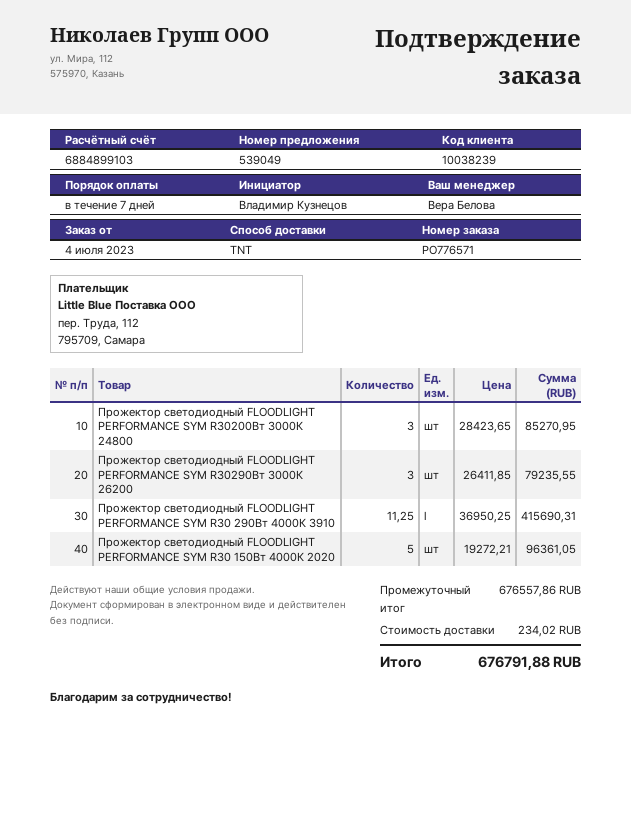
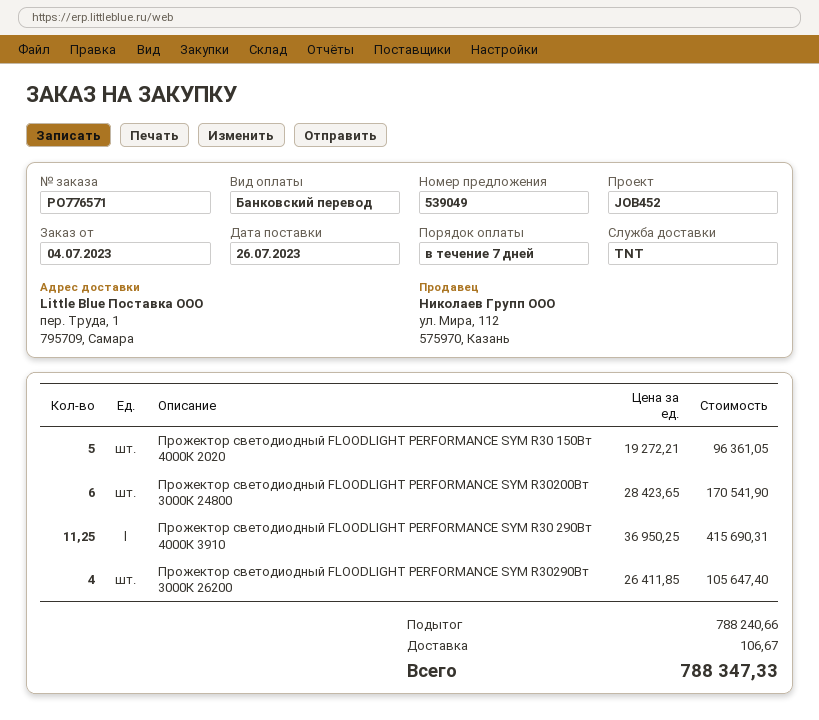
Прожектор светодиодный FLOODLIGHT PERFORMANCE SYM R30200Вт 3000К 24800: 3 x 28423.65 = 85270.95 -> 6 x 28423.65 = 170541.90
Прожектор светодиодный FLOODLIGHT PERFORMANCE SYM R30290Вт 3000К 26200: 3 x 26411.85 = 79235.55 -> 4 x 26411.85 = 105647.40
subtotal: 676557.86 -> 788240.66
shipping: 234.02 -> 106.67
total: 676791.88 -> 788347.33

